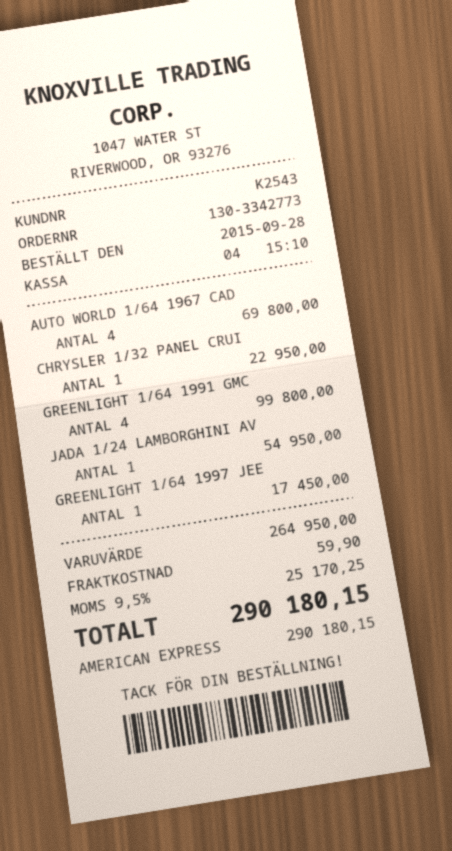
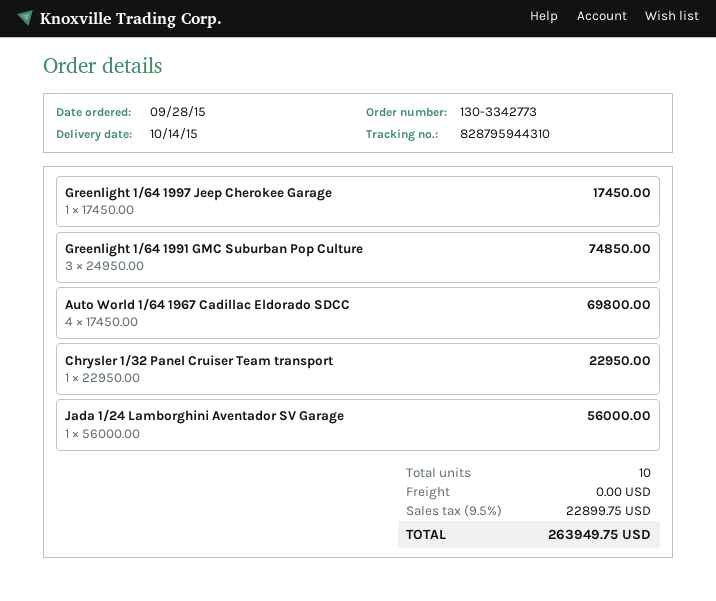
GREENLIGHT 1/64 1991 GMC: 4 for 99800.00 -> 3 for 74850.00
JADA 1/24 LAMBORGHINI AV: 1 for 54950.00 -> 1 for 56000.00
shipping: 59.90 -> 0.00
tax: 9.5% = 25170.25 -> 9.5% = 22899.75
total: 290180.15 -> 263949.75

